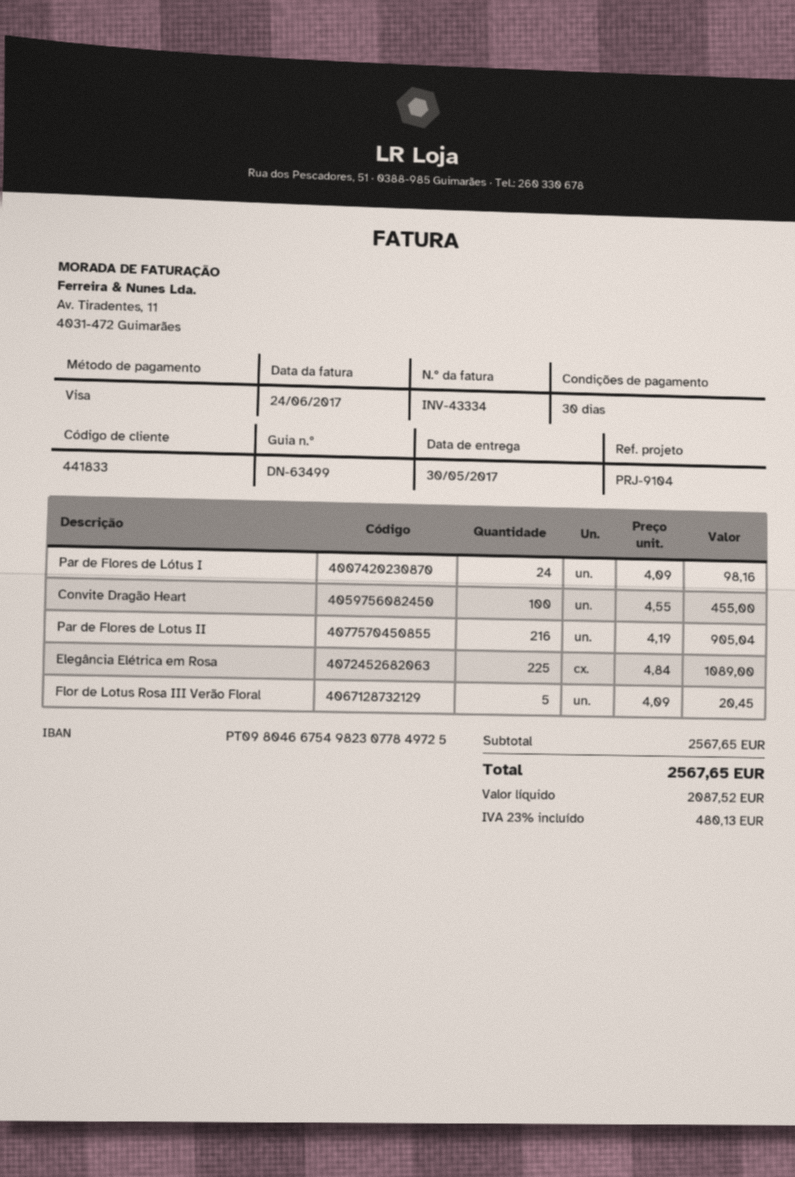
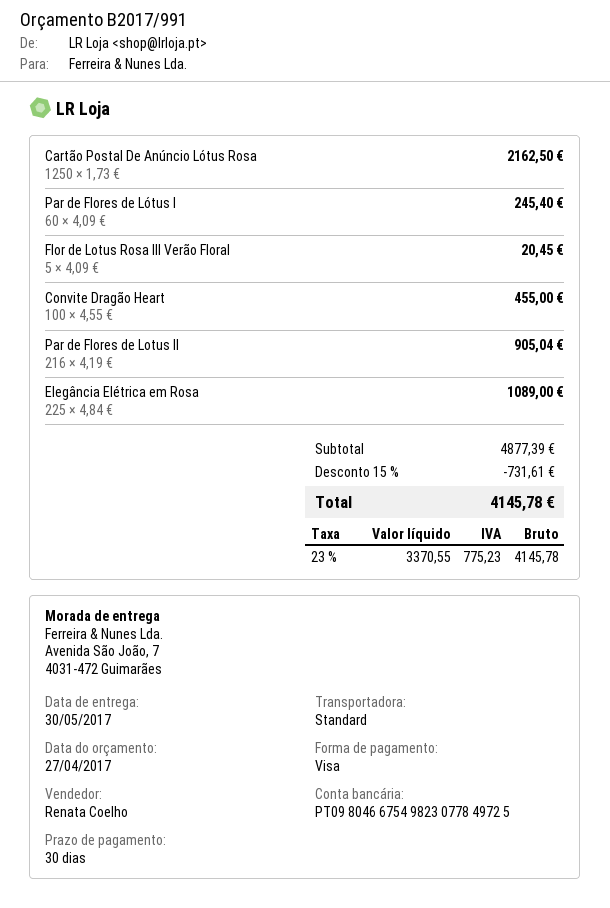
Par de Flores de Lótus I: 24 x 4.09 = 98.16 -> 60 x 4.09 = 245.40
Cartão Postal De Anúncio Lótus Rosa: none -> 1250 x 1.73 = 2162.50
subtotal: 2567.65 -> 4877.39
discount: none -> 15% = 731.61
net: 2087.52 -> 3370.55
tax: 23% = 480.13 -> 23% = 775.23
total: 2567.65 -> 4145.78

